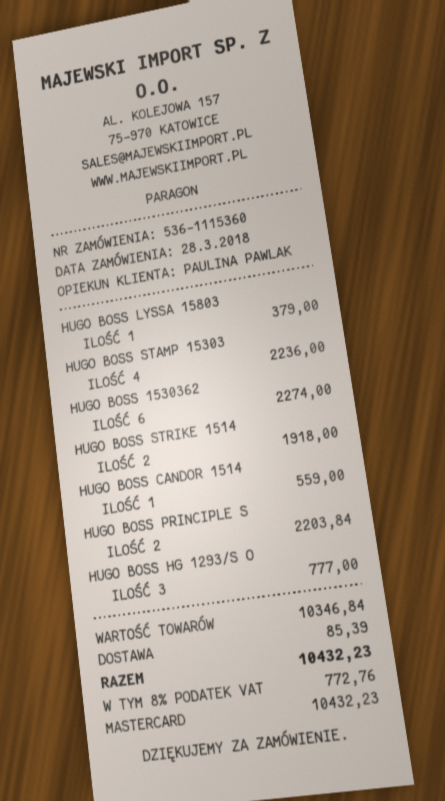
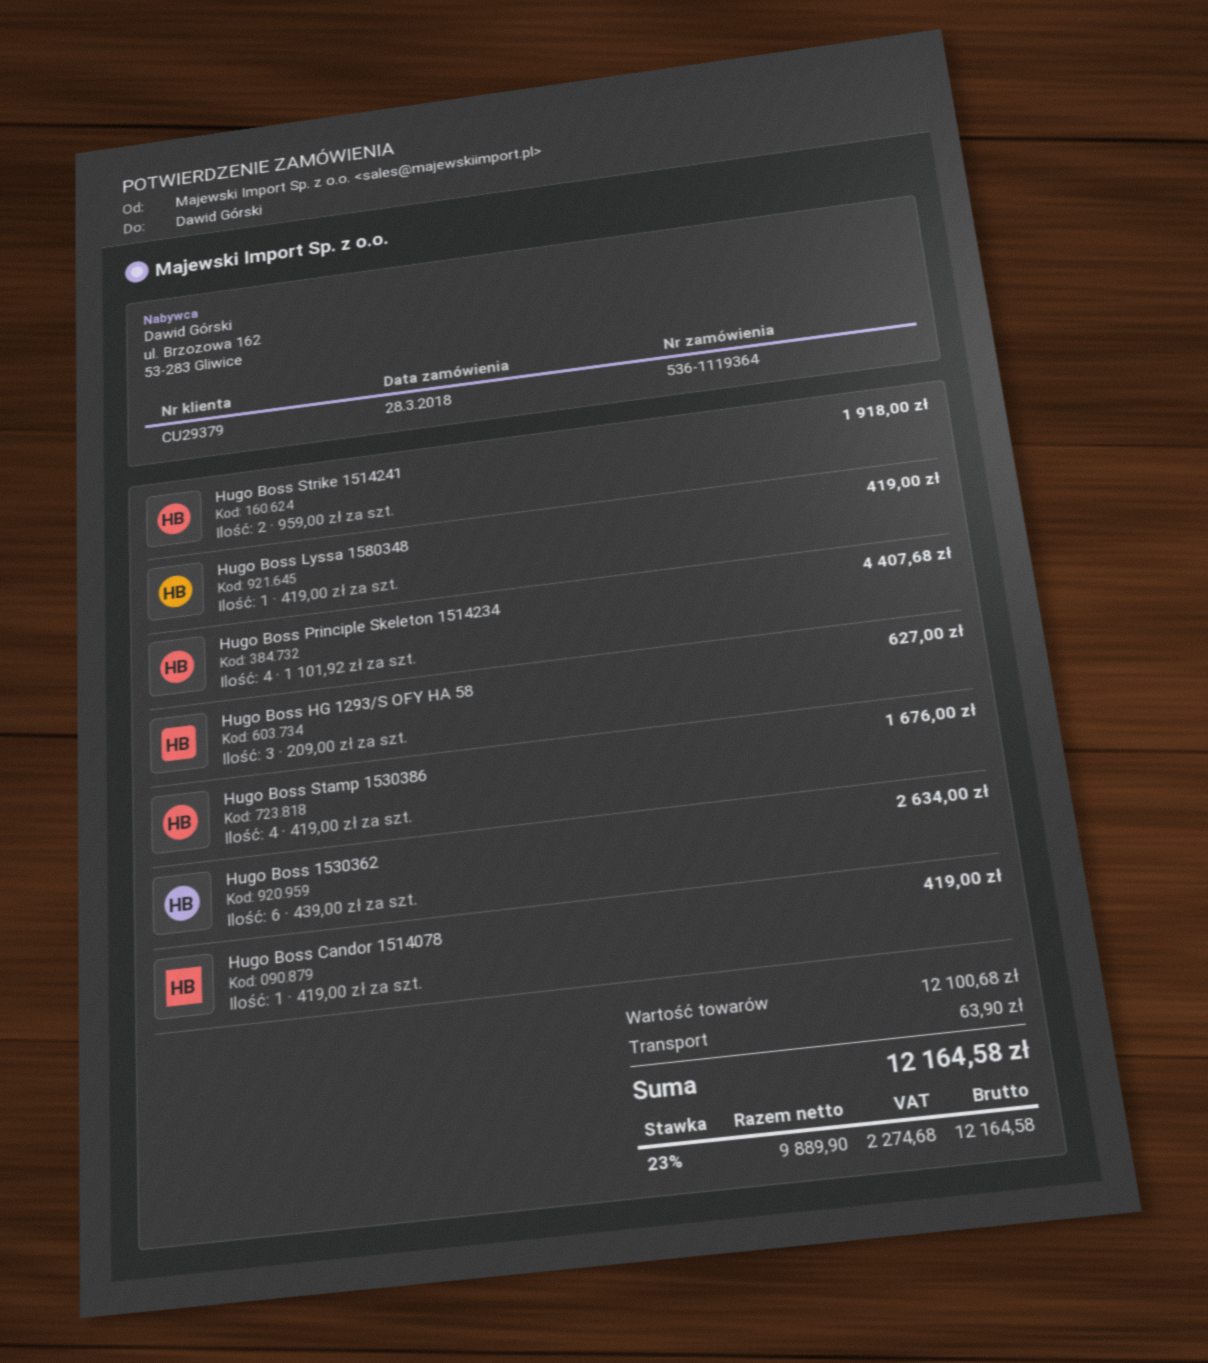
order number: 536-1115360 -> 536-1119364
HUGO BOSS LYSSA 15803: 1 for 379.00 -> 1 for 419.00
HUGO BOSS STAMP 15303: 4 for 2236.00 -> 4 for 1676.00
HUGO BOSS 1530362: 6 for 2274.00 -> 6 for 2634.00
HUGO BOSS CANDOR 1514: 1 for 559.00 -> 1 for 419.00
HUGO BOSS PRINCIPLE S: 2 for 2203.84 -> 4 for 4407.68
HUGO BOSS HG 1293/S O: 3 for 777.00 -> 3 for 627.00
subtotal: 10346.84 -> 12100.68
shipping: 85.39 -> 63.90
tax: 8% = 772.76 -> 23% = 2274.68
total: 10432.23 -> 12164.58

